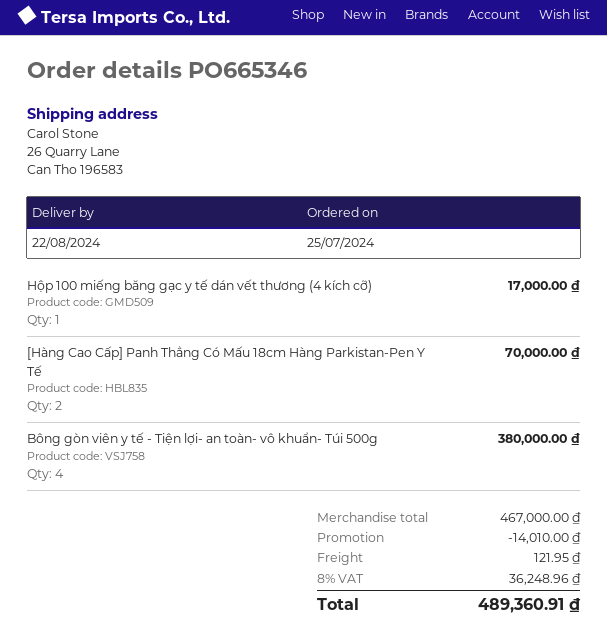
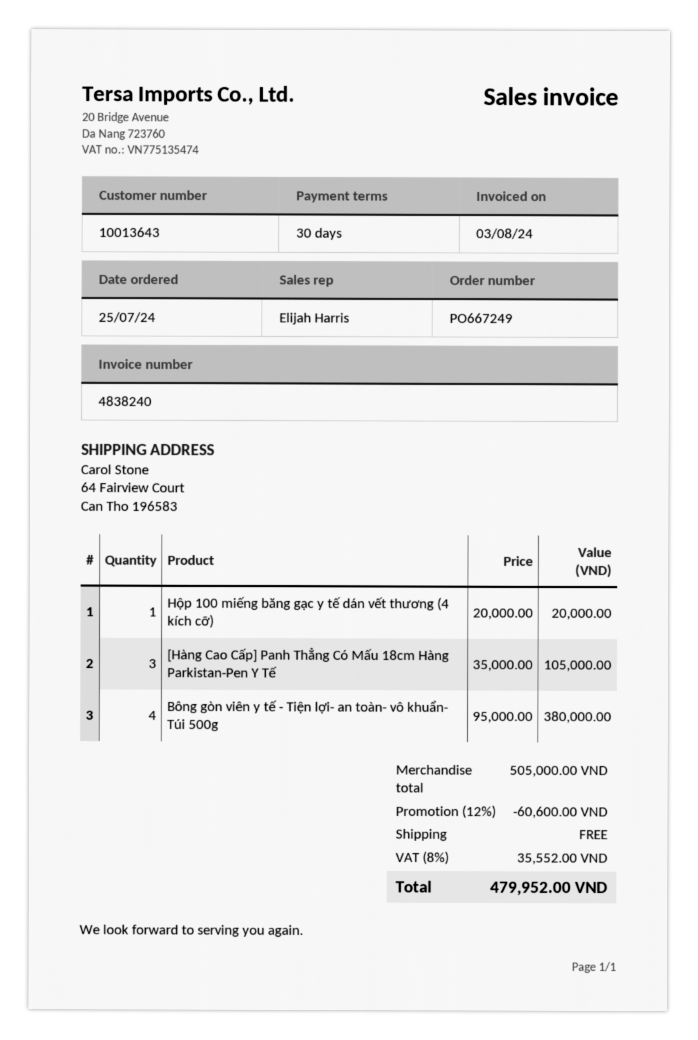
order number: PO665346 -> PO667249
ship to: 26 Quarry Lane, Can Tho 196583 -> 64 Fairview Court, Can Tho 196583
Hộp 100 miếng băng gạc y tế dán vết thương (4 kích cỡ): 1 for 17000.00 -> 1 for 20000.00
[Hàng Cao Cấp] Panh Thẳng Có Mấu 18cm Hàng Parkistan-Pen Y Tế: 2 for 70000.00 -> 3 for 105000.00
subtotal: 467000.00 -> 505000.00
discount: 14010.00 -> 60600.00
shipping: 121.95 -> 0.00
tax: 8% = 36248.96 -> 8% = 35552.00
total: 489360.91 -> 479952.00

